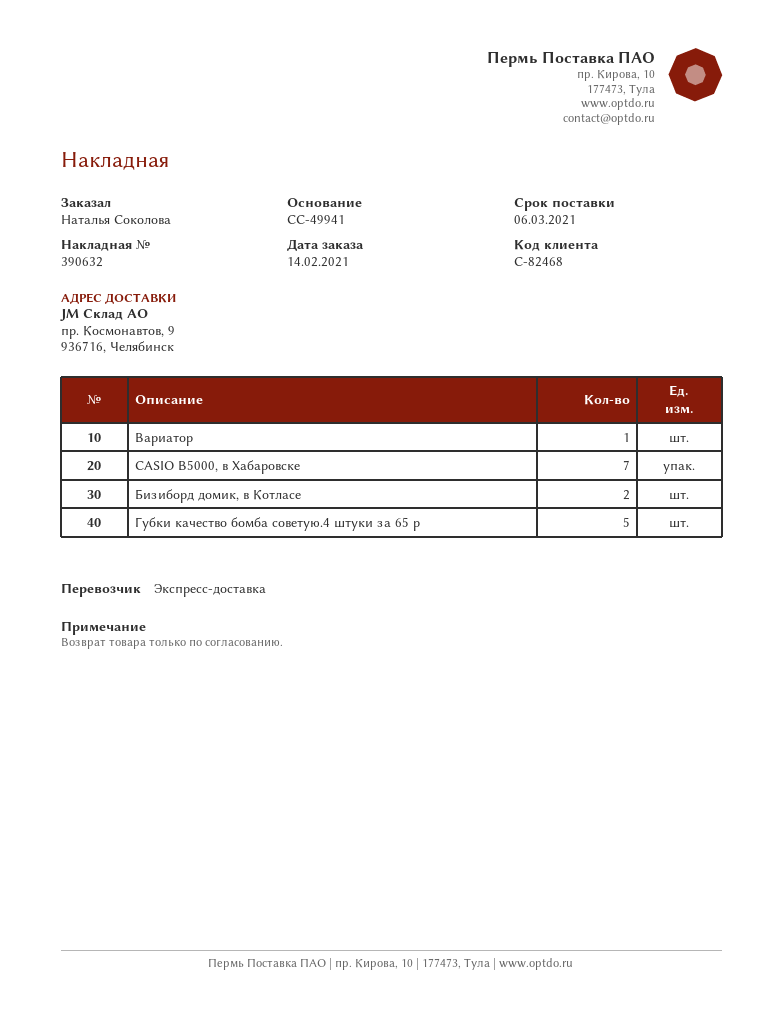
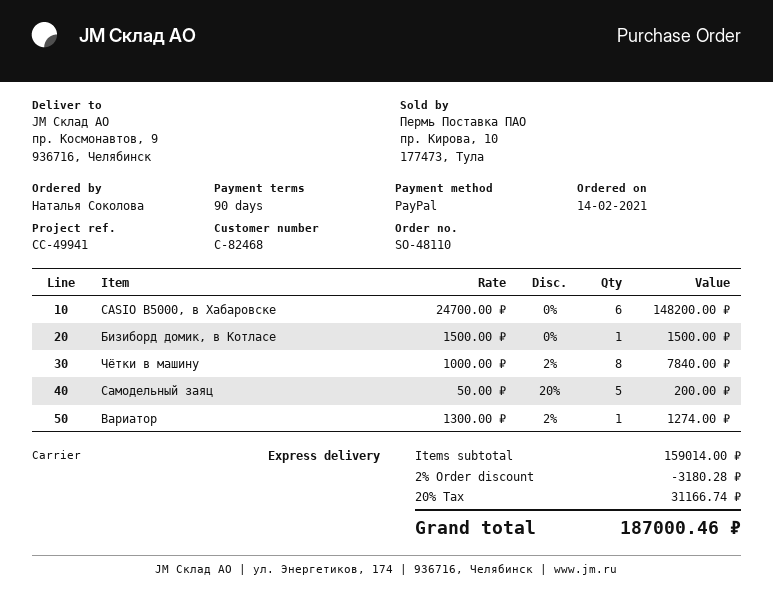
CASIO B5000, в Хабаровске: 7 -> 6
Бизиборд домик, в Котласе: 2 -> 1
Губки качество бомба советую.4 штуки за 65 р: 5 -> none
Чётки в машину: none -> 8
Самодельный заяц: none -> 5

